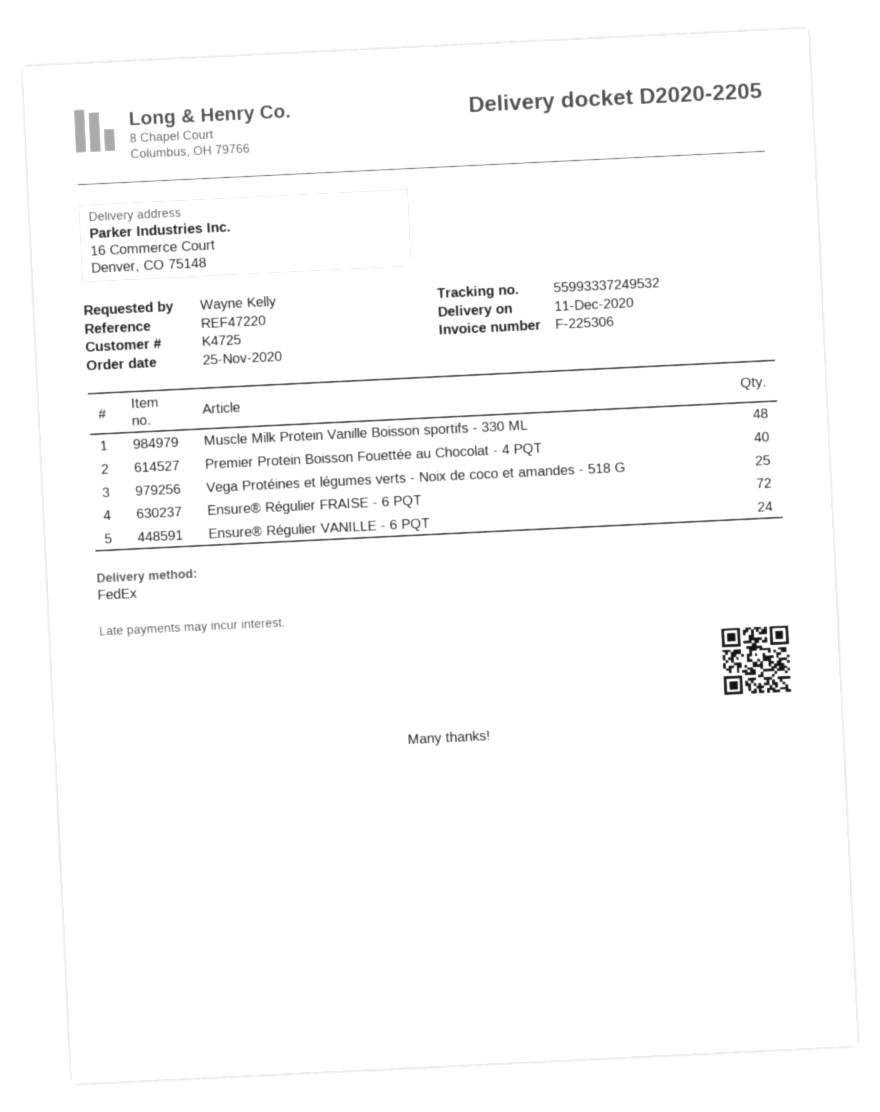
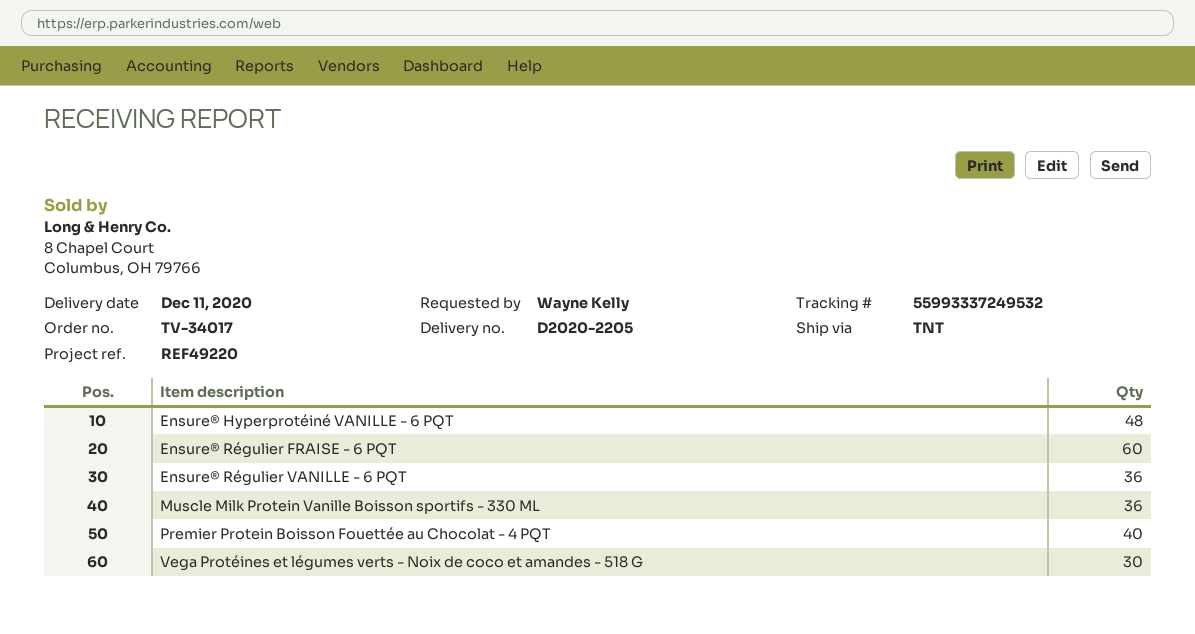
reference: REF47220 -> REF49220
shipping method: FedEx -> TNT
Muscle Milk Protein Vanille Boisson sportifs - 330 ML: 48 -> 36
Vega Protéines et légumes verts - Noix de coco et amandes - 518 G: 25 -> 30
Ensure® Régulier FRAISE - 6 PQT: 72 -> 60
Ensure® Régulier VANILLE - 6 PQT: 24 -> 36
Ensure® Hyperprotéiné VANILLE - 6 PQT: none -> 48

